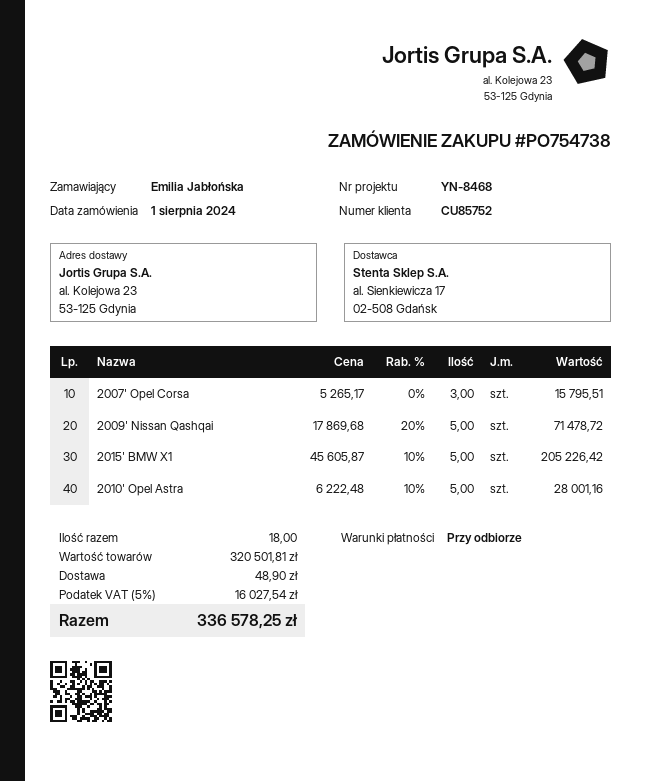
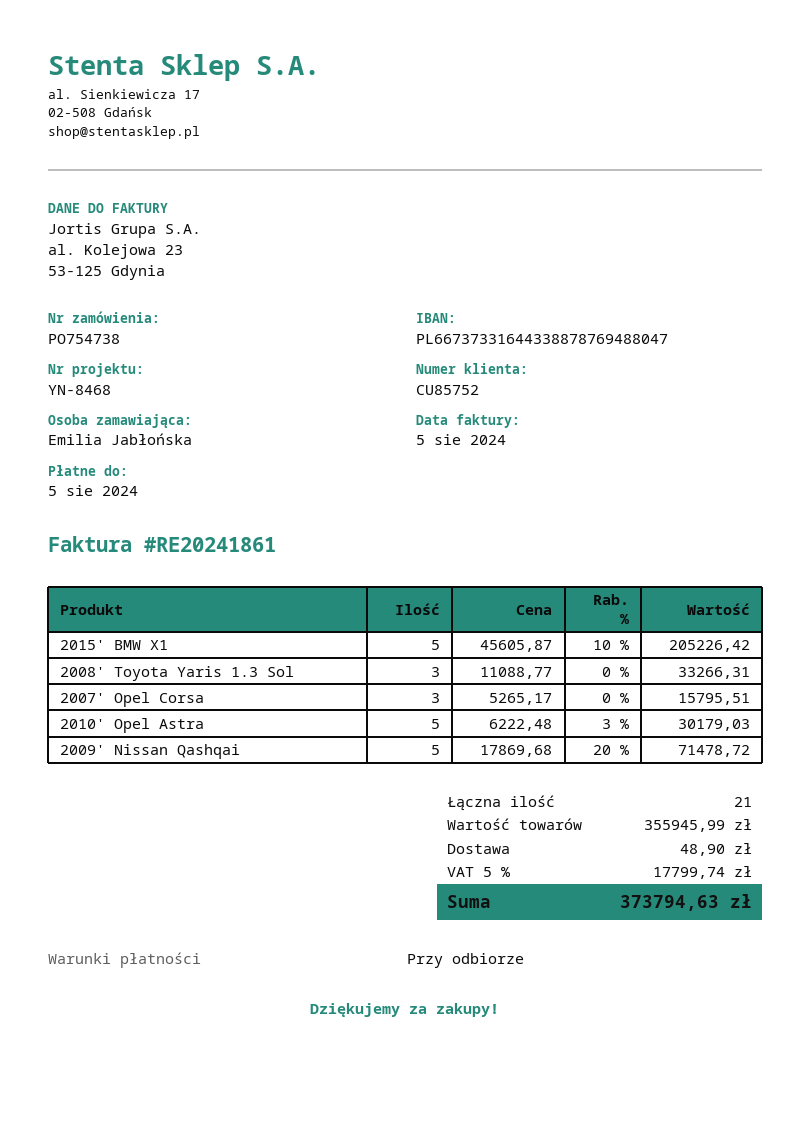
2010' Opel Astra: 5 x 6222.48 - 10% = 28001.16 -> 5 x 6222.48 - 3% = 30179.03
2008' Toyota Yaris 1.3 Sol: none -> 3 x 11088.77 = 33266.31
total quantity: 18 -> 21
subtotal: 320501.81 -> 355945.99
tax: 5% = 16027.54 -> 5% = 17799.74
total: 336578.25 -> 373794.63

